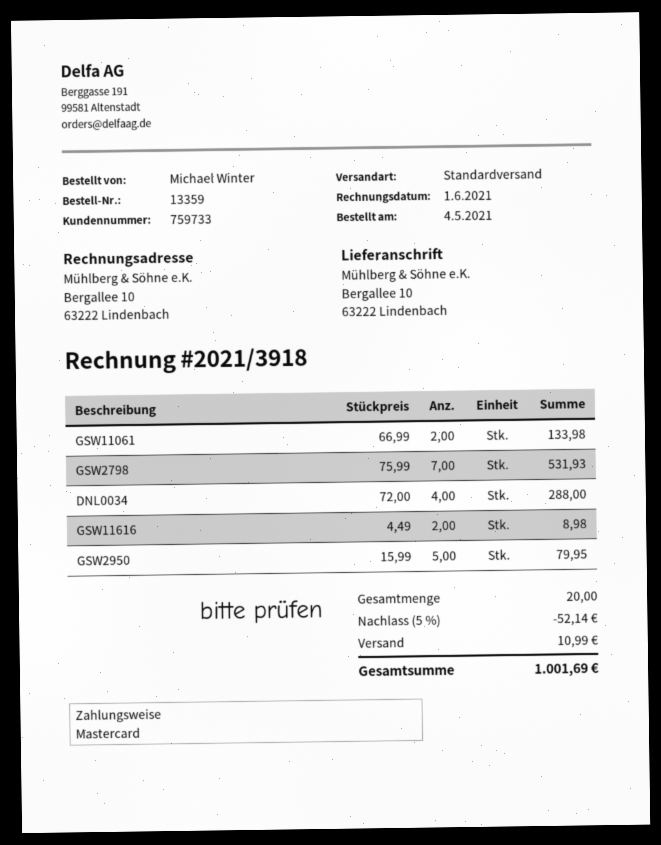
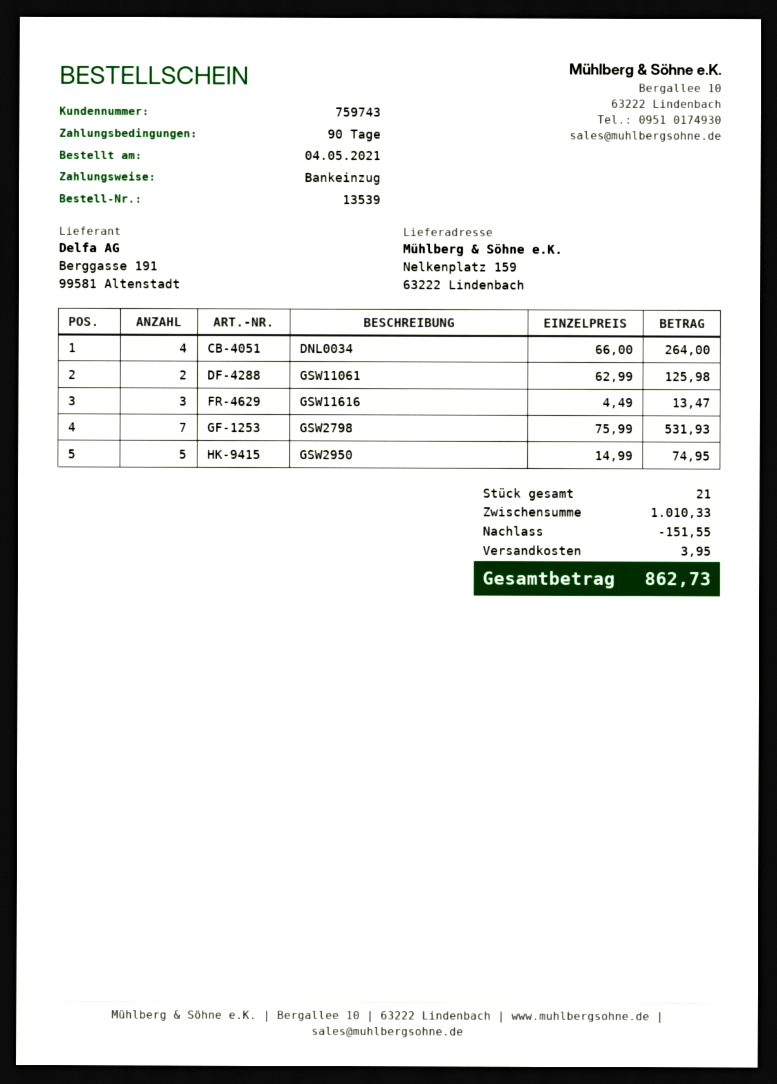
order number: 13359 -> 13539
customer number: 759733 -> 759743
payment method: Mastercard -> direct debit
ship to: Bergallee 10, 63222 Lindenbach -> Nelkenplatz 159, 63222 Lindenbach
GSW11061: 2 x 66.99 = 133.98 -> 2 x 62.99 = 125.98
DNL0034: 4 x 72.00 = 288.00 -> 4 x 66.00 = 264.00
GSW11616: 2 x 4.49 = 8.98 -> 3 x 4.49 = 13.47
GSW2950: 5 x 15.99 = 79.95 -> 5 x 14.99 = 74.95
total quantity: 20 -> 21
discount: 52.14 -> 151.55
shipping: 10.99 -> 3.95
total: 1001.69 -> 862.73

